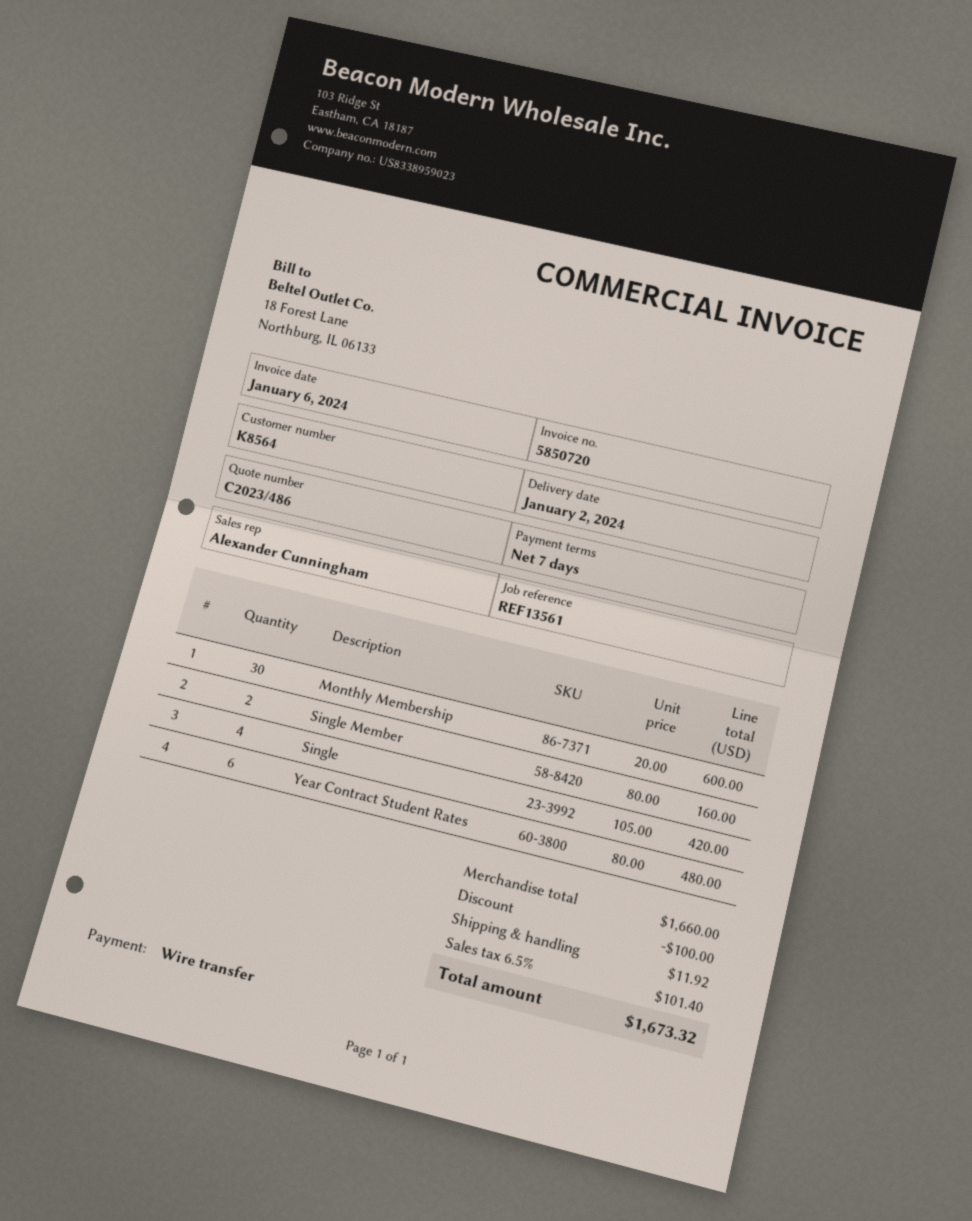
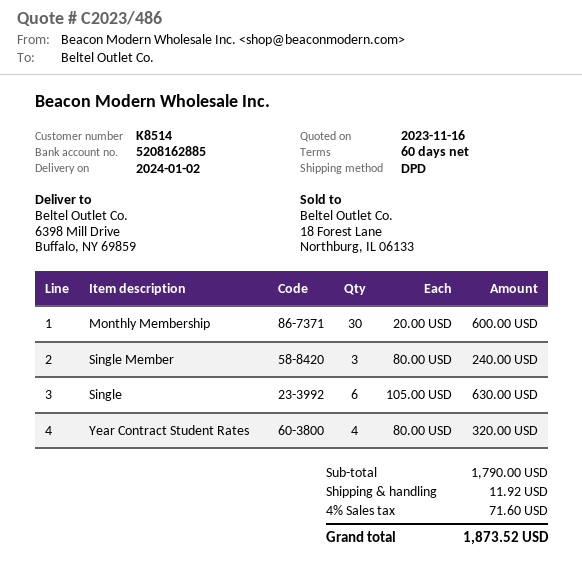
payment terms: 7 days -> 60 days
customer number: K8564 -> K8514
Single Member: 2 x 80.00 = 160.00 -> 3 x 80.00 = 240.00
Single: 4 x 105.00 = 420.00 -> 6 x 105.00 = 630.00
Year Contract Student Rates: 6 x 80.00 = 480.00 -> 4 x 80.00 = 320.00
subtotal: 1660.00 -> 1790.00
discount: 100.00 -> none
tax: 6.5% = 101.40 -> 4% = 71.60
total: 1673.32 -> 1873.52

